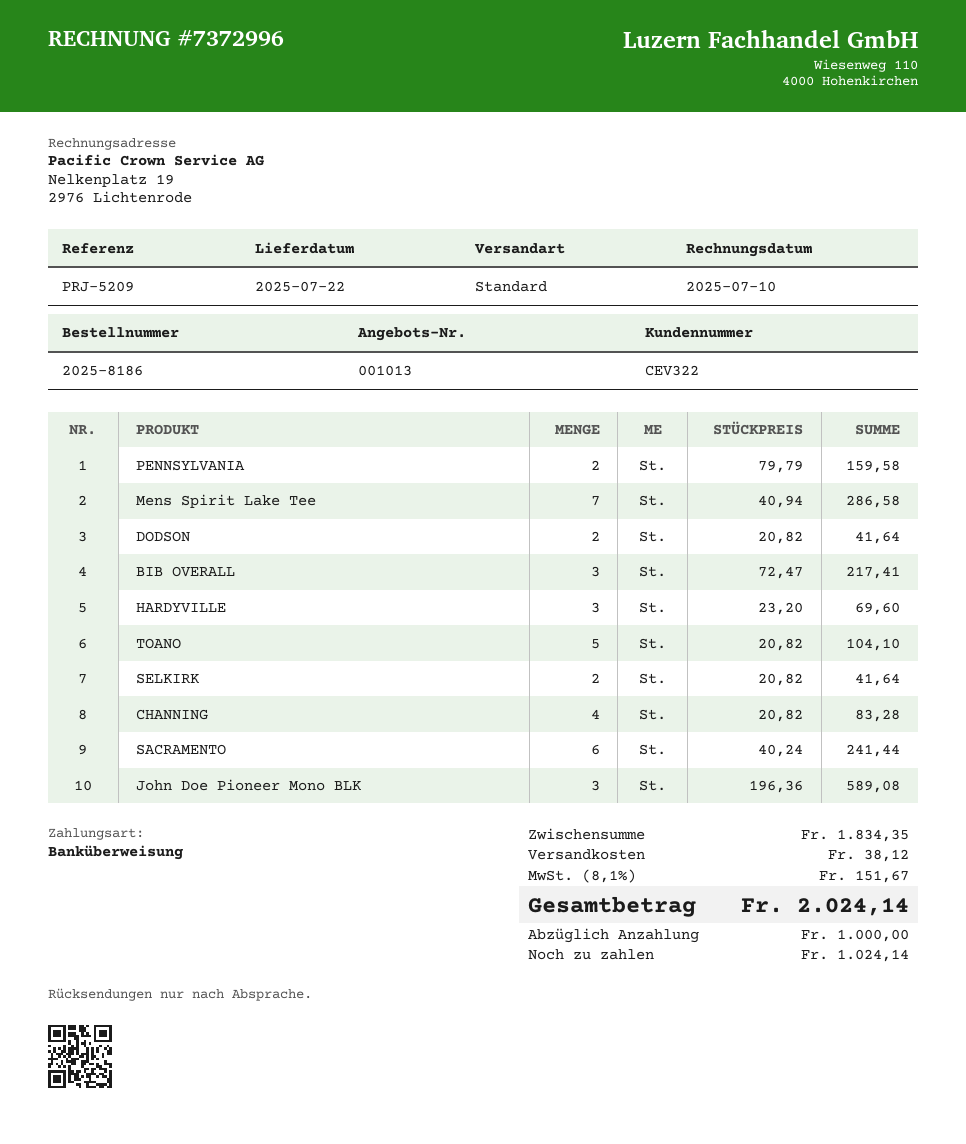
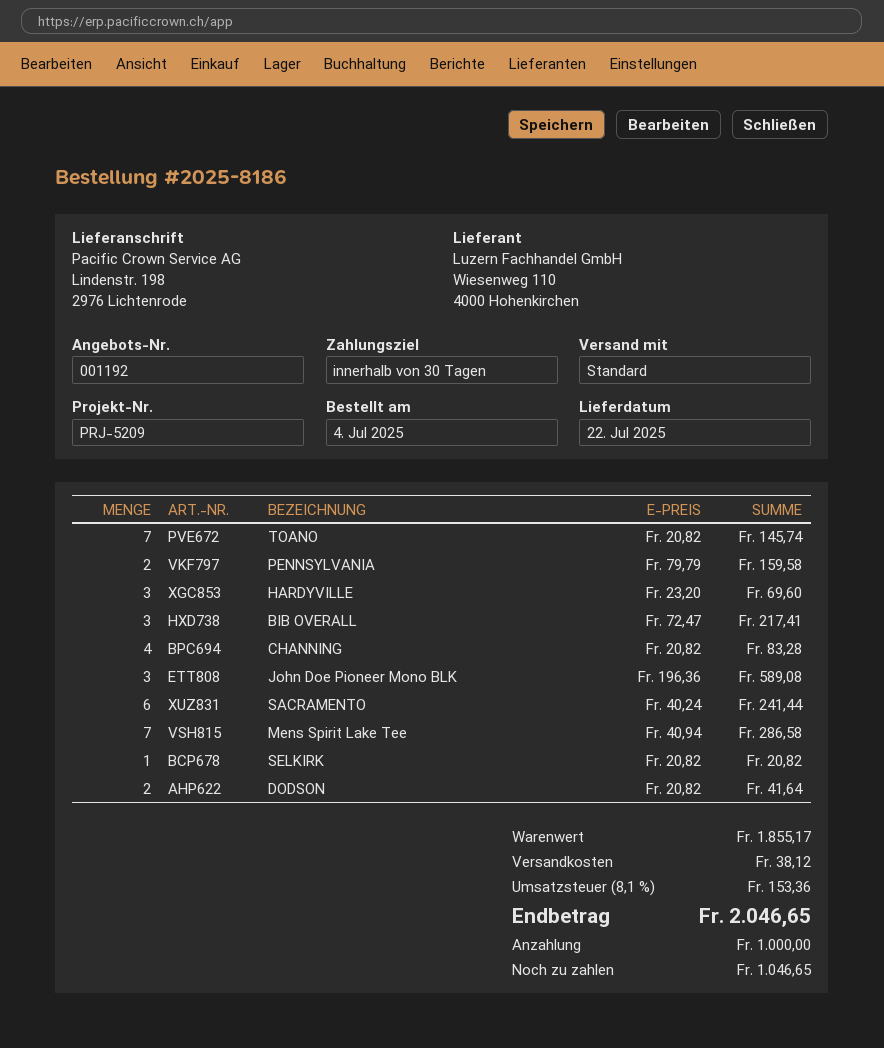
quote number: 001013 -> 001192
TOANO: 5 x 20.82 = 104.10 -> 7 x 20.82 = 145.74
SELKIRK: 2 x 20.82 = 41.64 -> 1 x 20.82 = 20.82
subtotal: 1834.35 -> 1855.17
tax: 8.1% = 151.67 -> 8.1% = 153.36
total: 2024.14 -> 2046.65
balance: 1024.14 -> 1046.65

